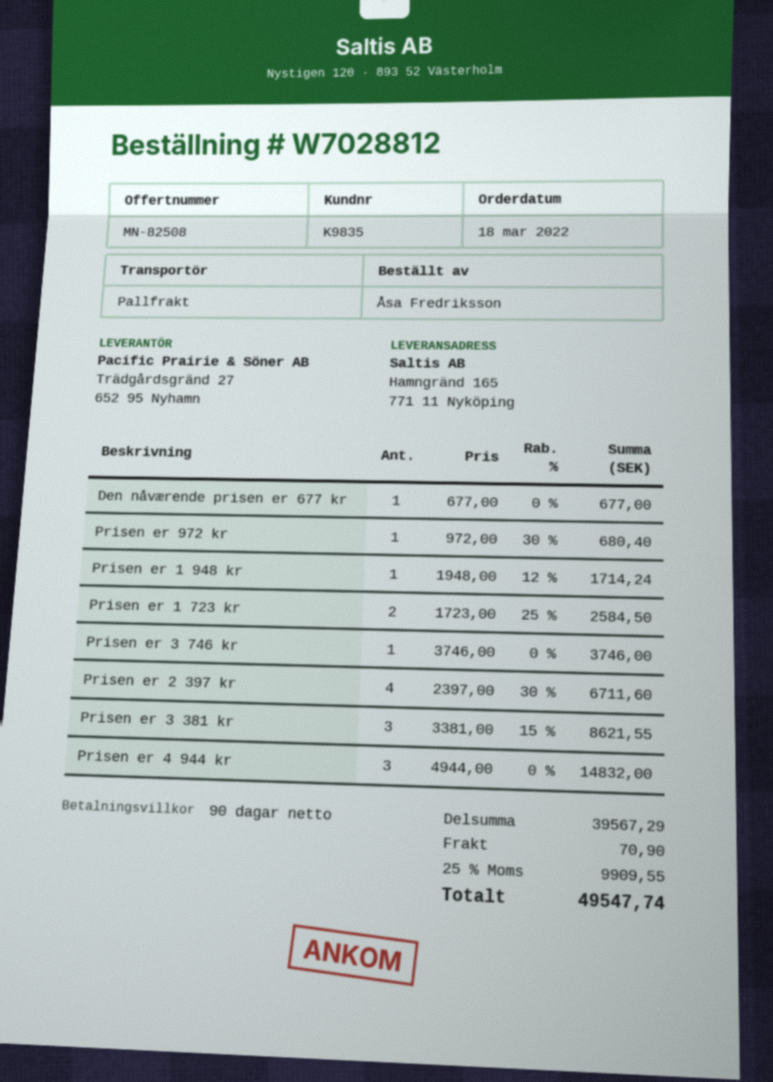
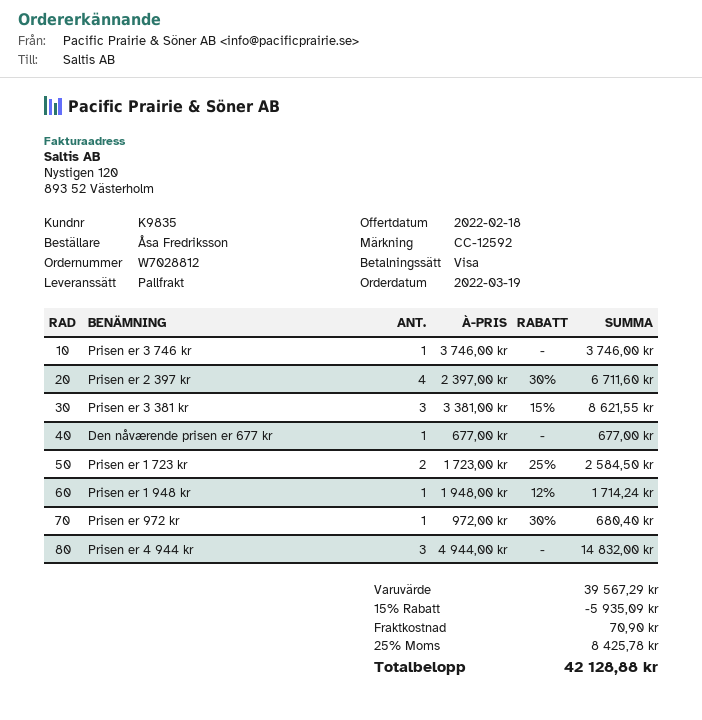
order date: 2022-03-18 -> 2022-03-19
discount: none -> 15% = 5935.09
tax: 25% = 9909.55 -> 25% = 8425.78
total: 49547.74 -> 42128.88

